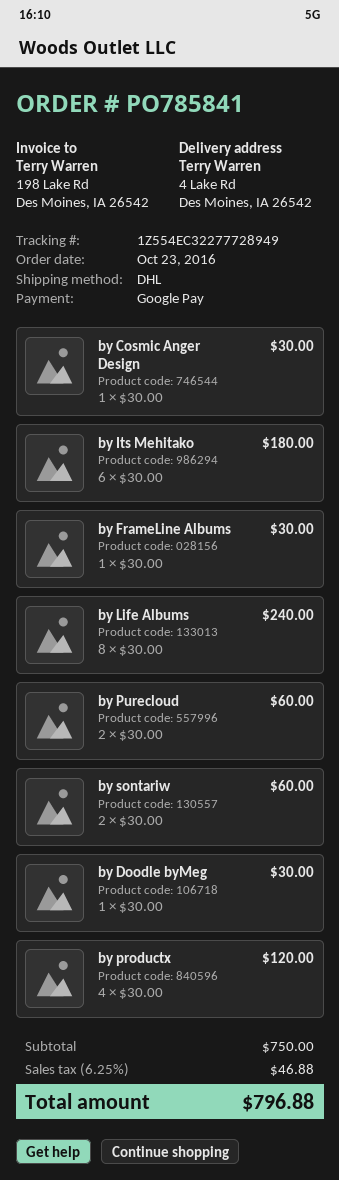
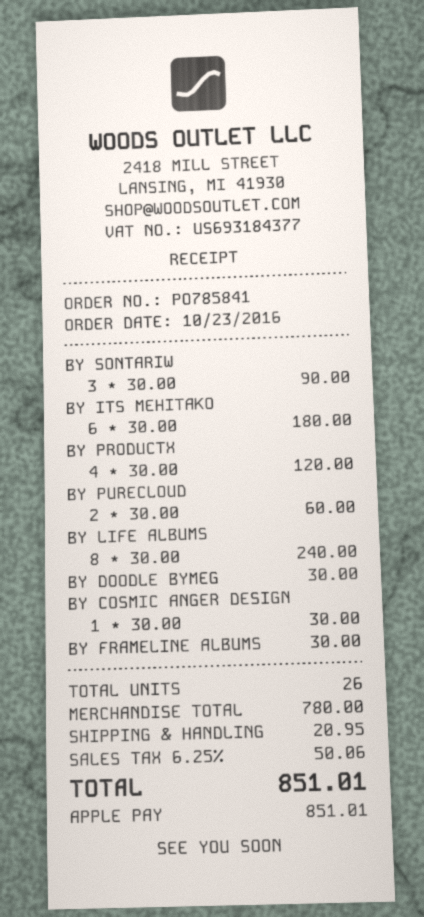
payment method: Google Pay -> Apple Pay
by sontariw: 2 x 30.00 = 60.00 -> 3 x 30.00 = 90.00
subtotal: 750.00 -> 780.00
shipping: none -> 20.95
tax: 6.25% = 46.88 -> 6.25% = 50.06
total: 796.88 -> 851.01

